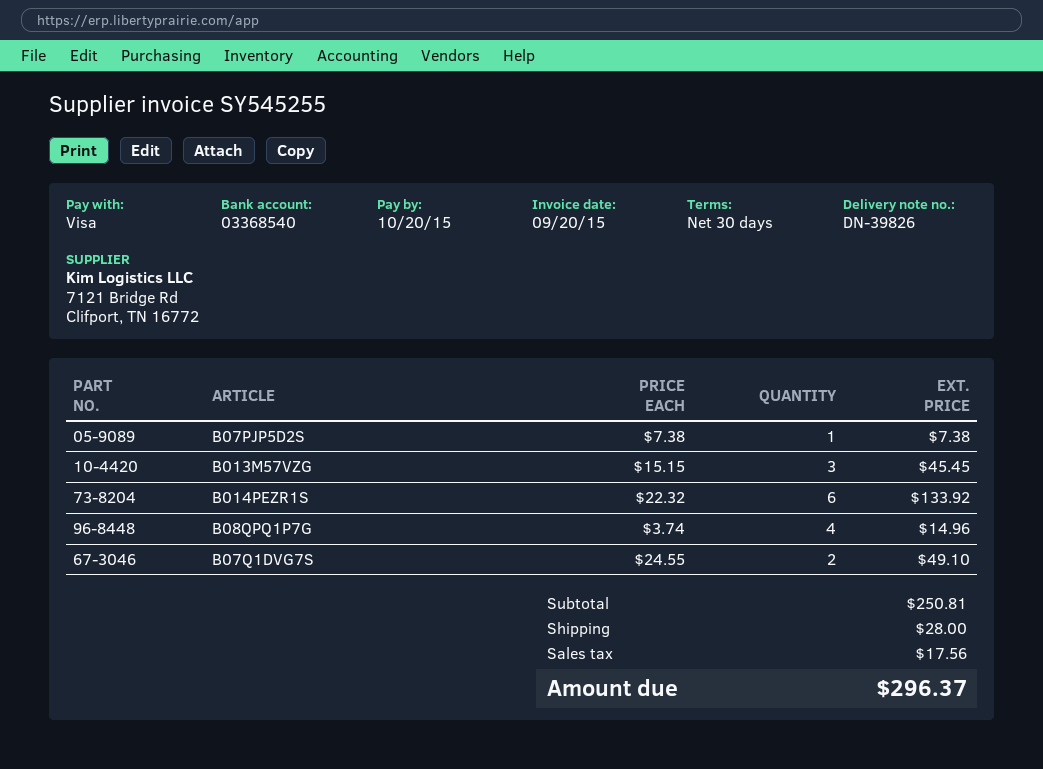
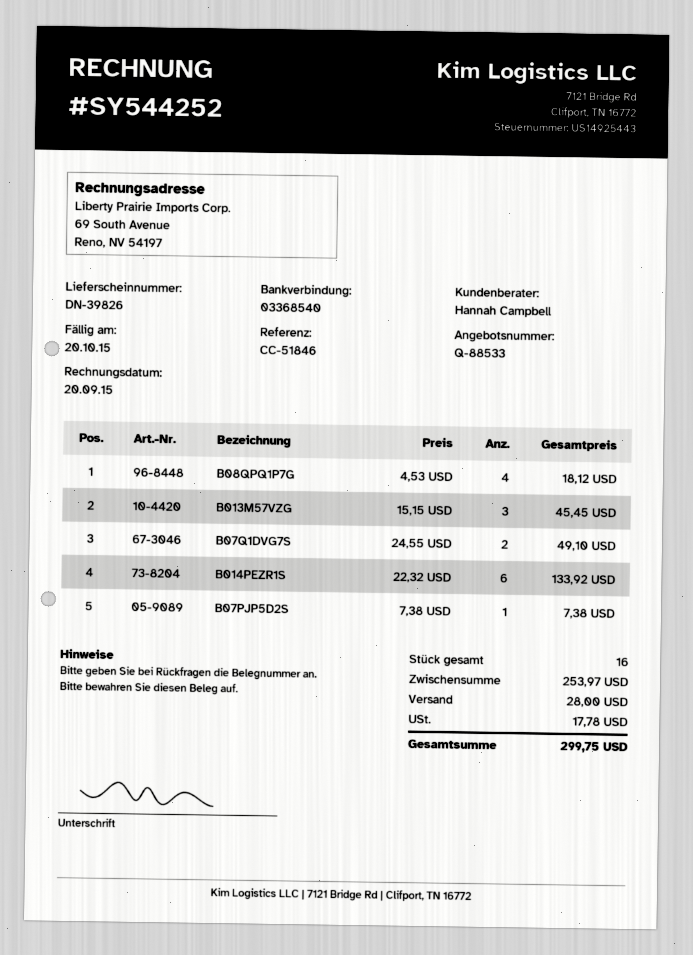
invoice number: SY545255 -> SY544252
B08QPQ1P7G: 4 x 3.74 = 14.96 -> 4 x 4.53 = 18.12
subtotal: 250.81 -> 253.97
tax: 17.56 -> 17.78
total: 296.37 -> 299.75

